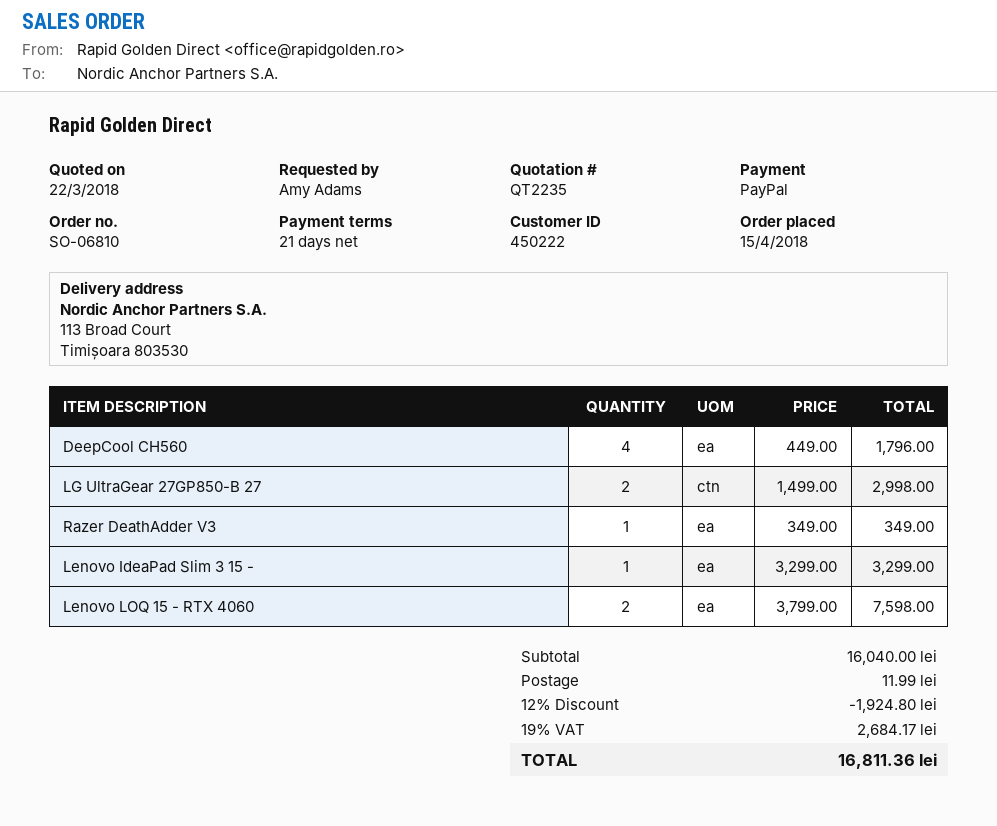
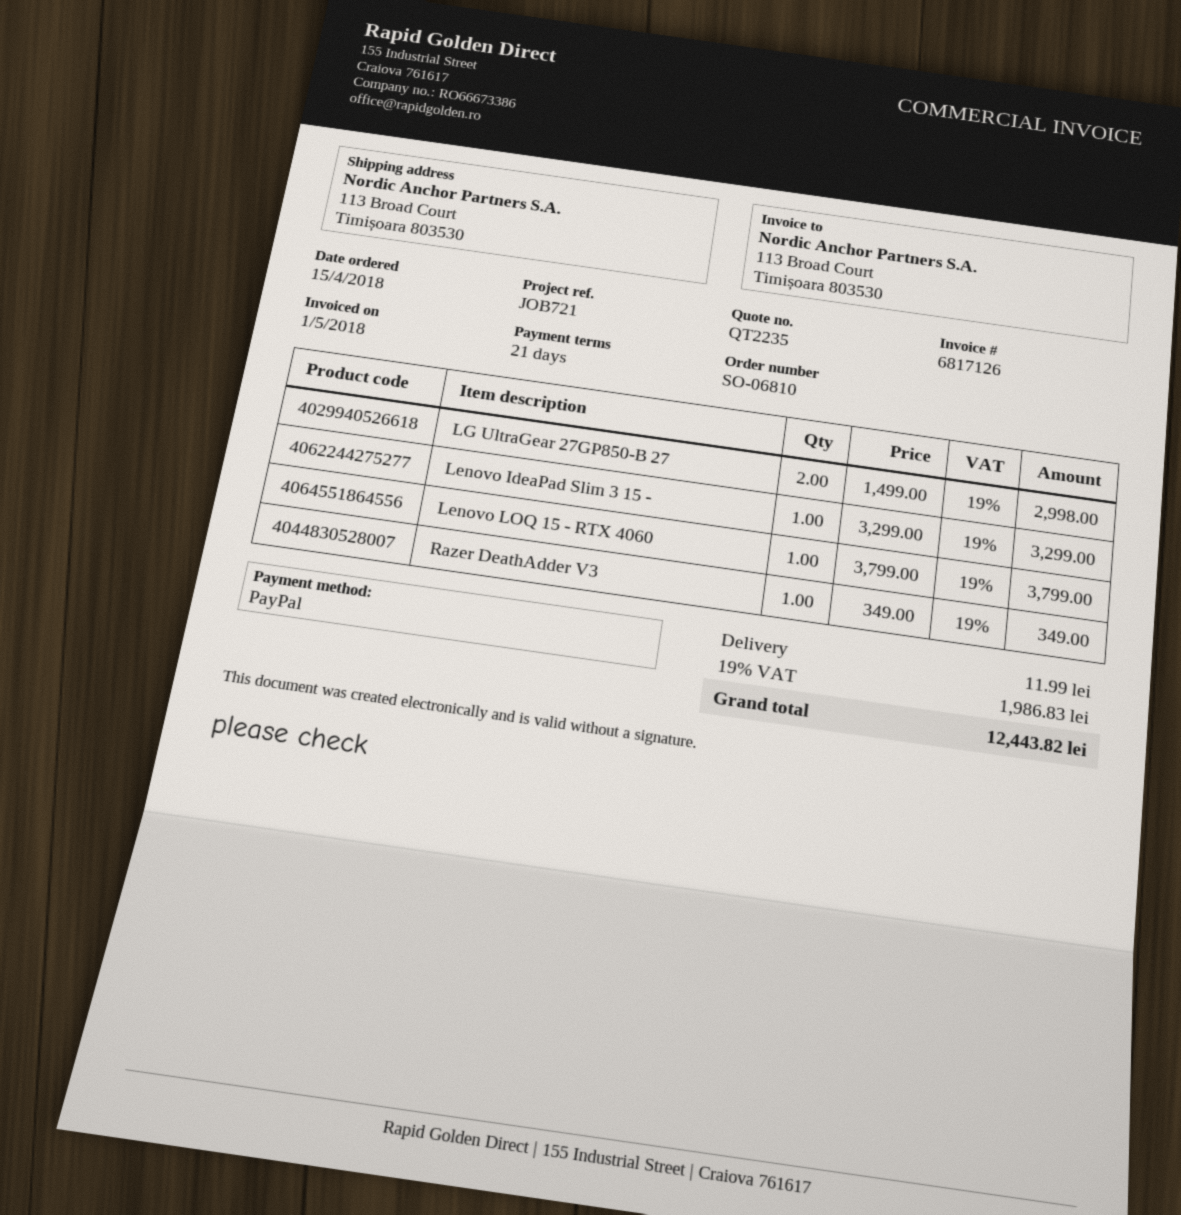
DeepCool CH560: 4 x 449.00 = 1796.00 -> none
Lenovo LOQ 15 - RTX 4060: 2 x 3799.00 = 7598.00 -> 1 x 3799.00 = 3799.00
discount: 12% = 1924.80 -> none
tax: 19% = 2684.17 -> 19% = 1986.83
total: 16811.36 -> 12443.82

